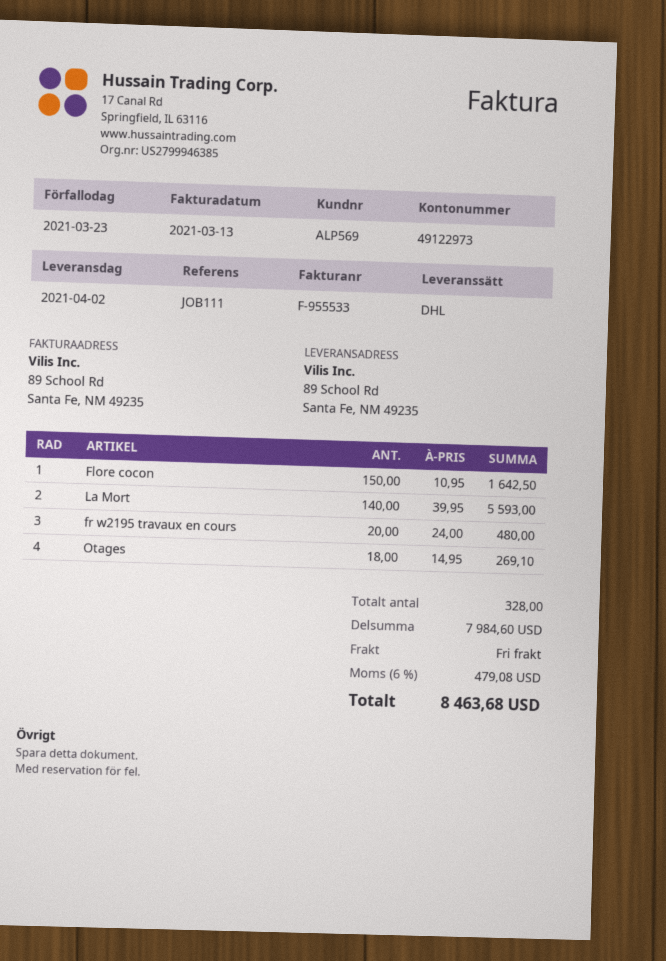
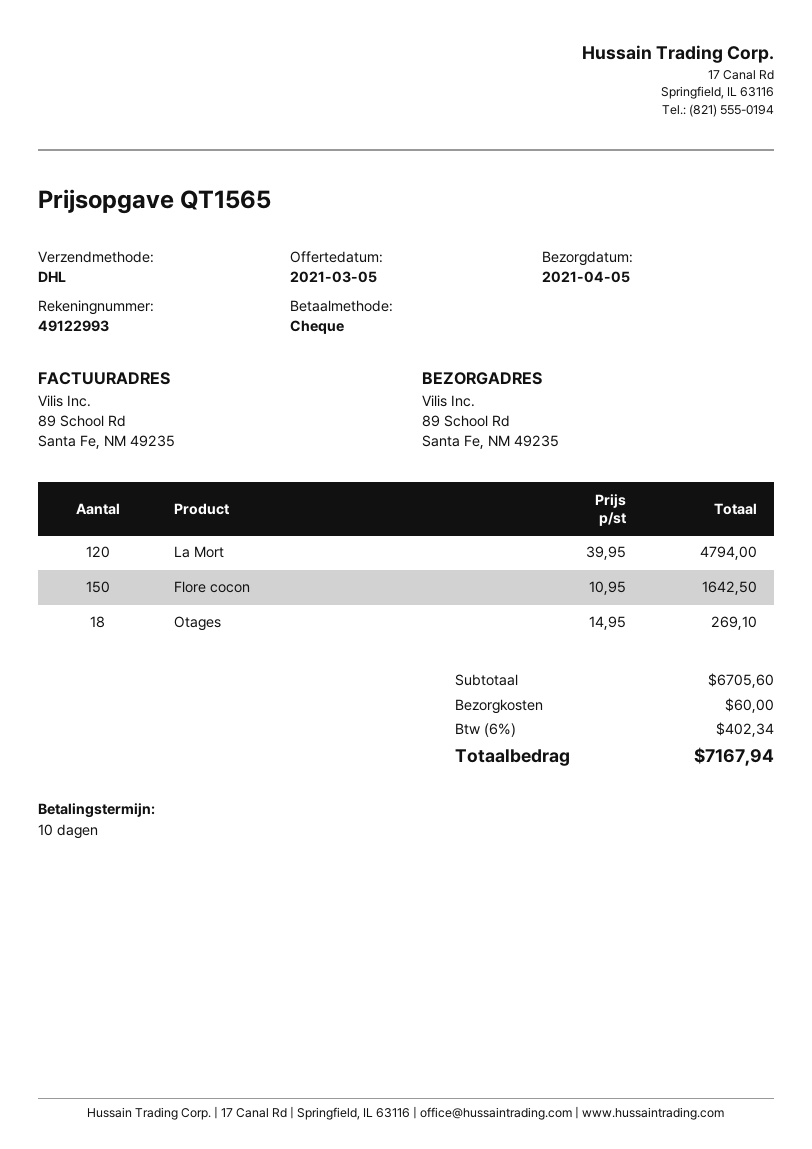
delivery date: 2021-04-02 -> 2021-04-05
bank account: 49122973 -> 49122993
La Mort: 140 x 39.95 = 5593.00 -> 120 x 39.95 = 4794.00
fr w2195 travaux en cours: 20 x 24.00 = 480.00 -> none
subtotal: 7984.60 -> 6705.60
shipping: 0.00 -> 60.00
tax: 6% = 479.08 -> 6% = 402.34
total: 8463.68 -> 7167.94

